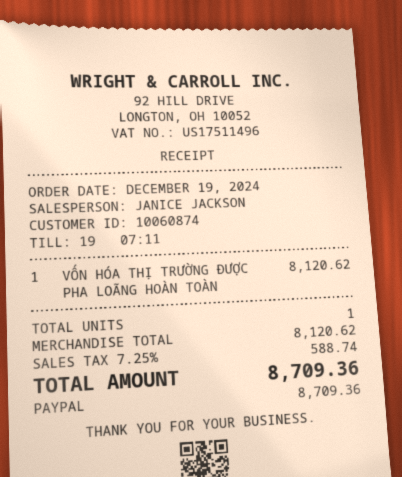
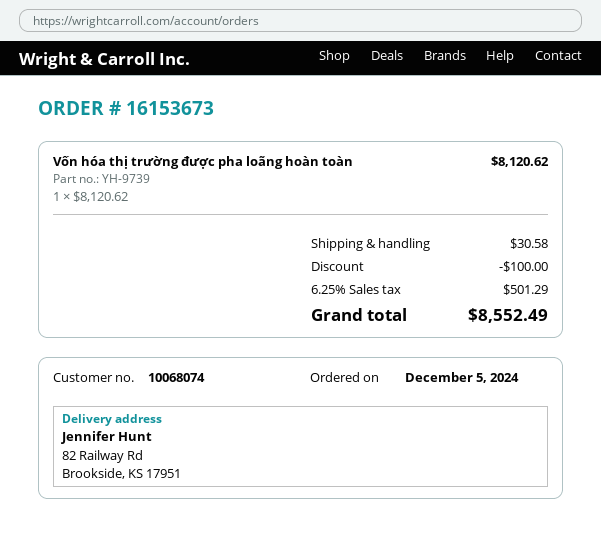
order date: 2024-12-19 -> 2024-12-05
customer number: 10060874 -> 10068074
discount: none -> 100.00
shipping: none -> 30.58
tax: 7.25% = 588.74 -> 6.25% = 501.29
total: 8709.36 -> 8552.49

